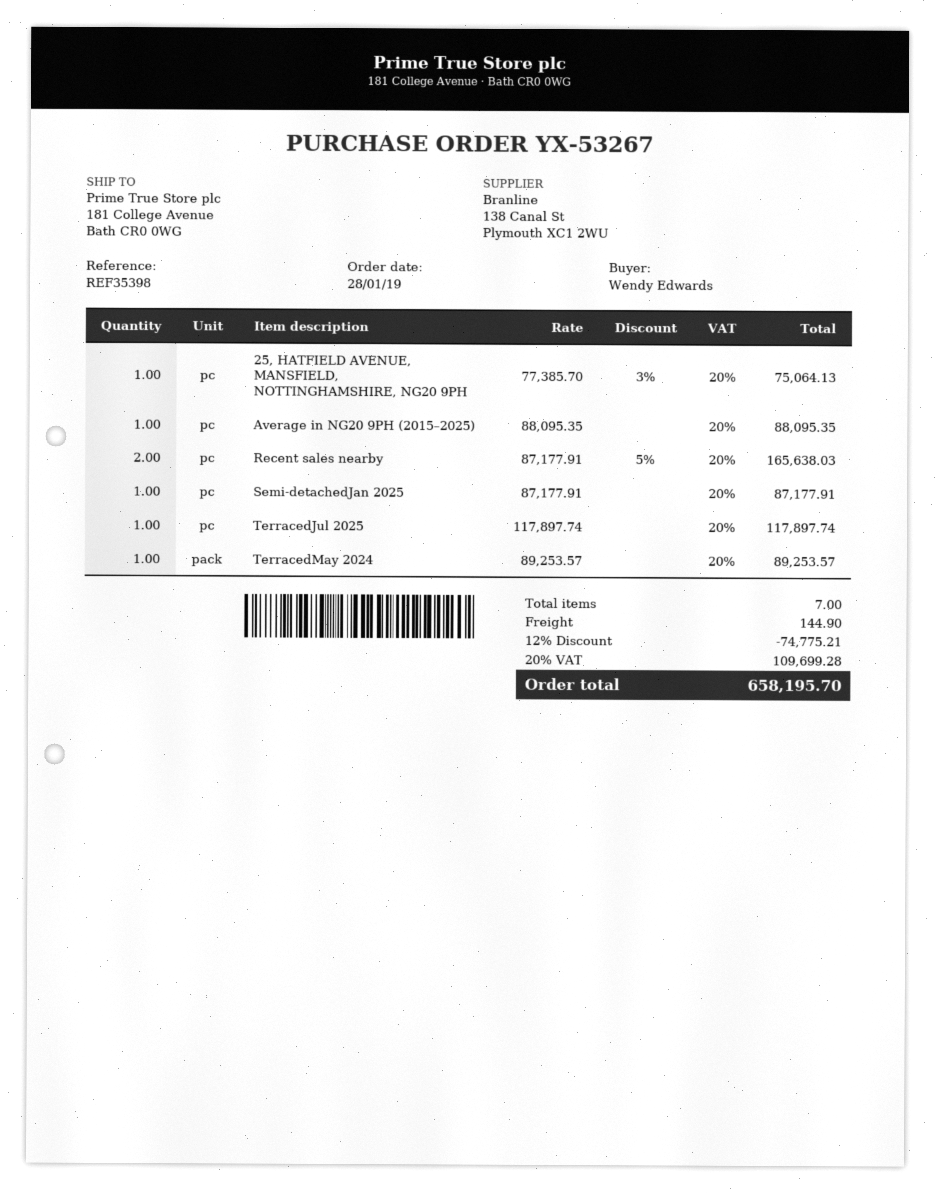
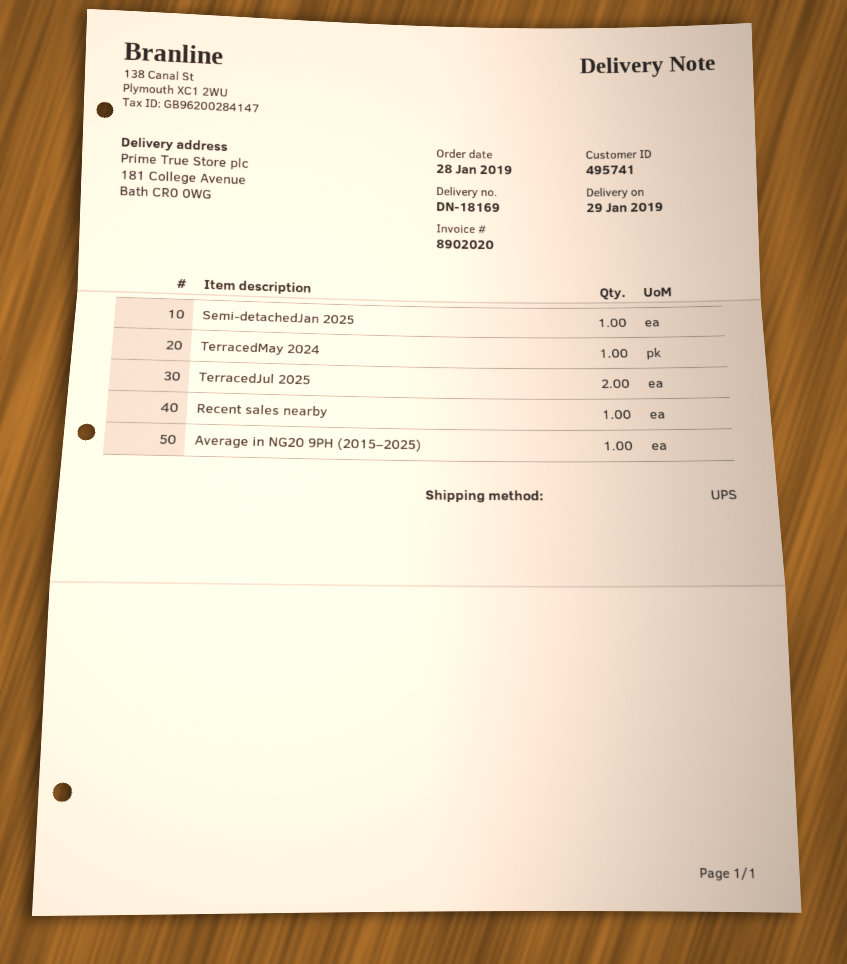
25, HATFIELD AVENUE, MANSFIELD, NOTTINGHAMSHIRE, NG20 9PH: 1 -> none
Recent sales nearby: 2 -> 1
TerracedJul 2025: 1 -> 2

